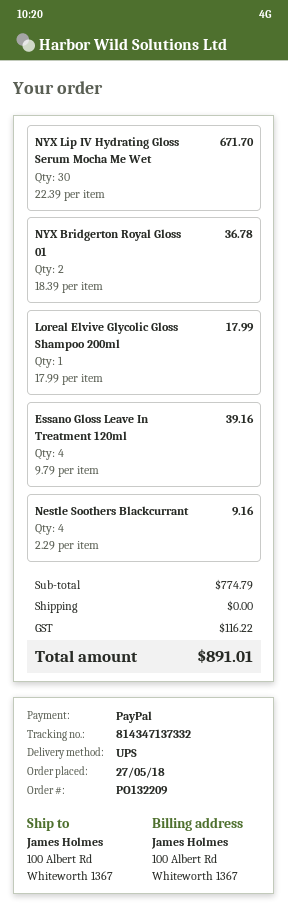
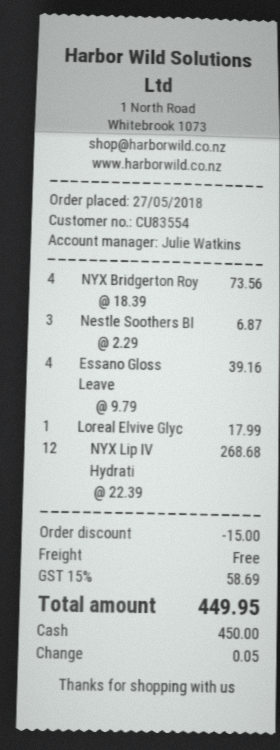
payment method: PayPal -> cash
NYX Lip IV Hydrating Gloss Serum Mocha Me Wet: 30 x 22.39 = 671.70 -> 12 x 22.39 = 268.68
NYX Bridgerton Royal Gloss 01: 2 x 18.39 = 36.78 -> 4 x 18.39 = 73.56
Nestle Soothers Blackcurrant: 4 x 2.29 = 9.16 -> 3 x 2.29 = 6.87
discount: none -> 15.00
tax: 116.22 -> 58.69
total: 891.01 -> 449.95

